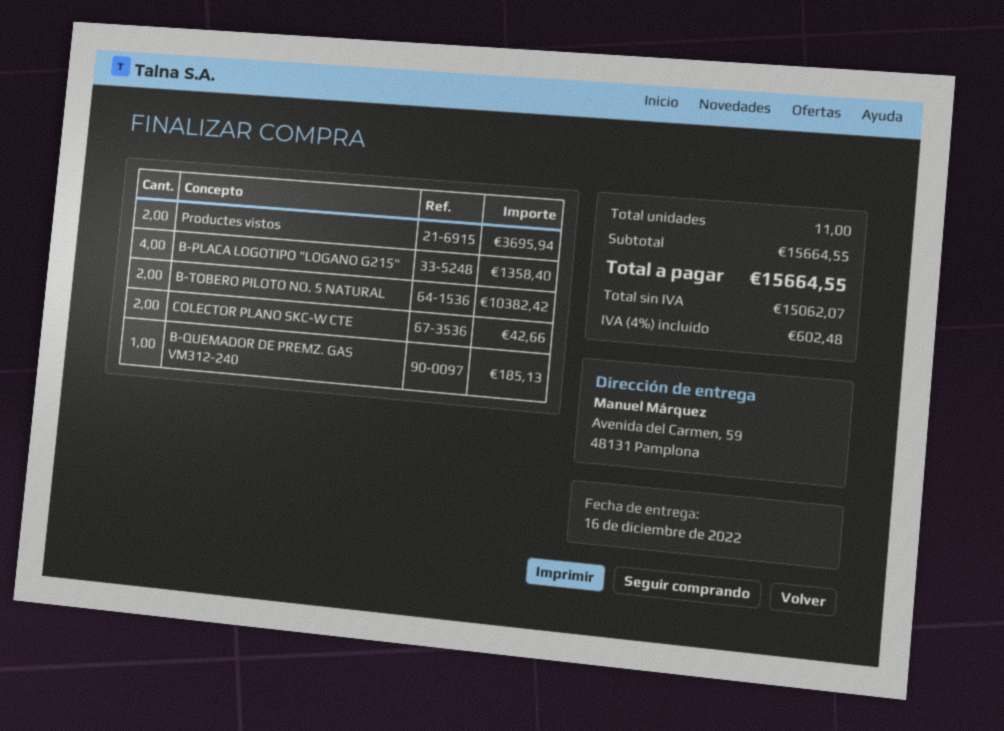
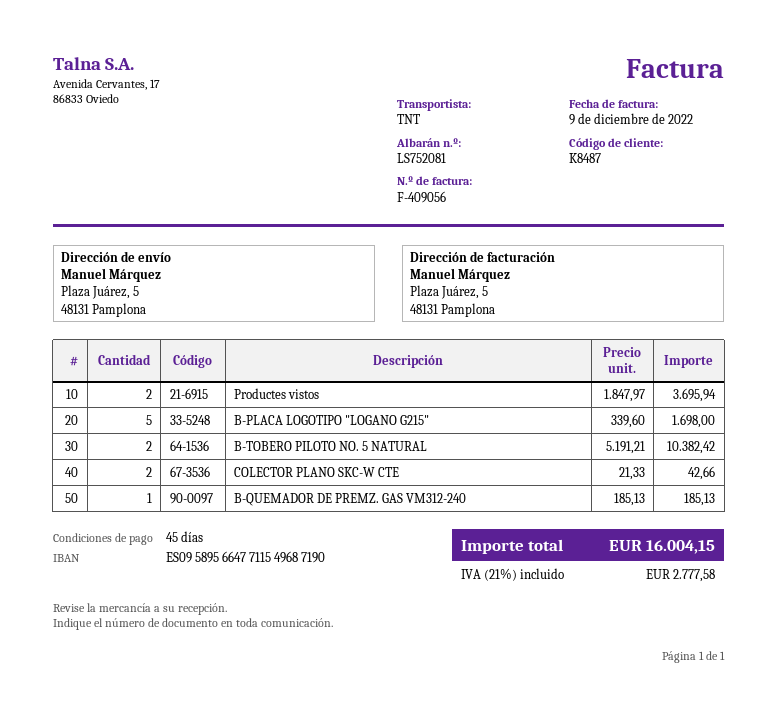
ship to: Avenida del Carmen, 59, 48131 Pamplona -> Plaza Juárez, 5, 48131 Pamplona
B-PLACA LOGOTIPO "LOGANO G215": 4 for 1358.40 -> 5 for 1698.00
tax: 4% = 602.48 -> 21% = 2777.58
total: 15664.55 -> 16004.15

